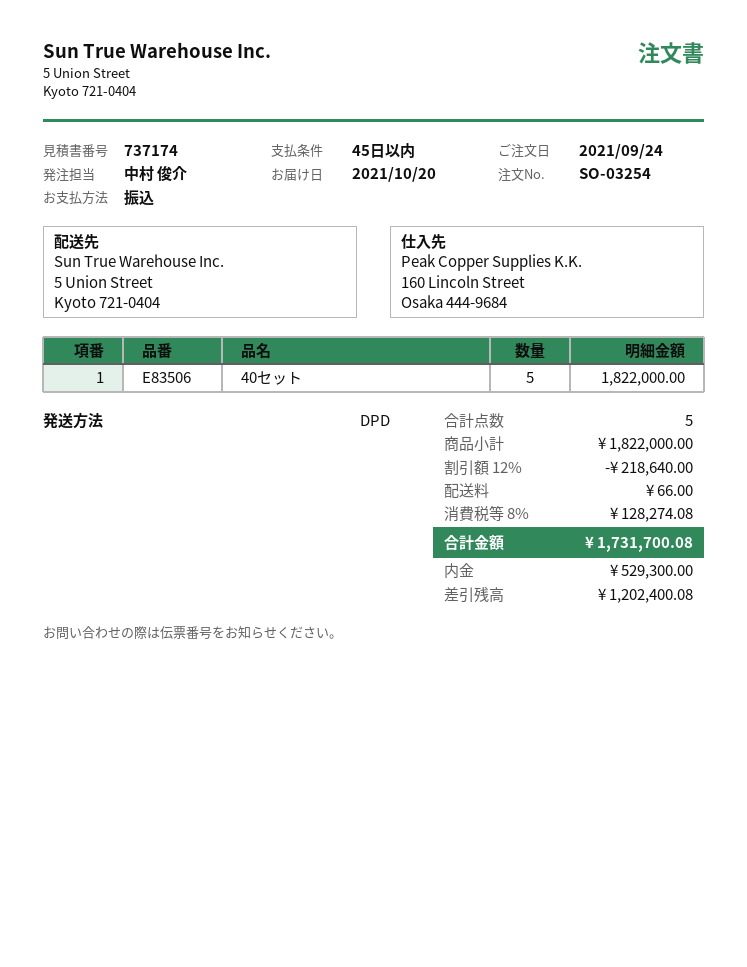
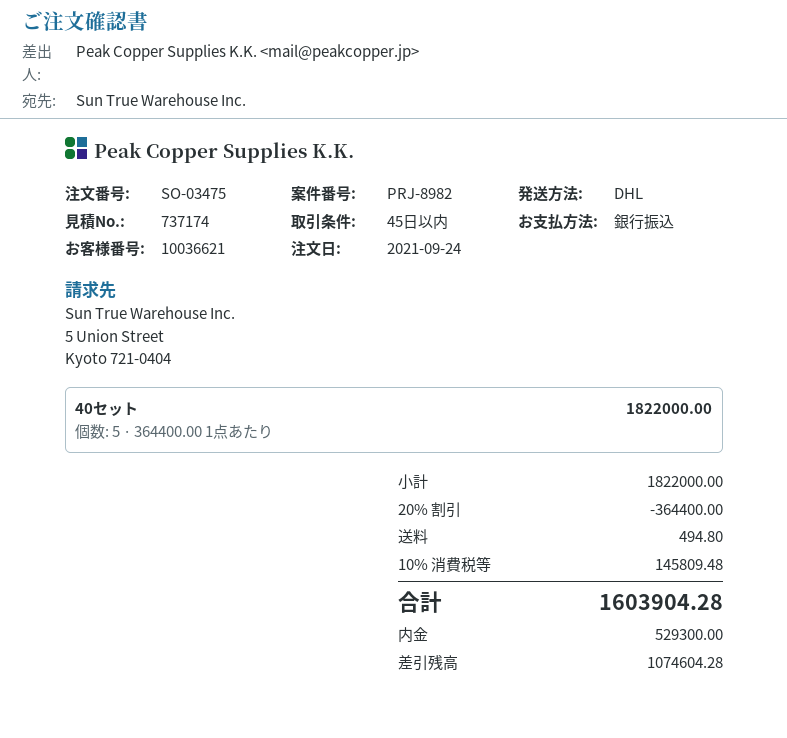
order number: SO-03254 -> SO-03475
shipping method: DPD -> DHL
discount: 12% = 218640.00 -> 20% = 364400.00
shipping: 66.00 -> 494.80
tax: 8% = 128274.08 -> 10% = 145809.48
total: 1731700.08 -> 1603904.28
balance: 1202400.08 -> 1074604.28

